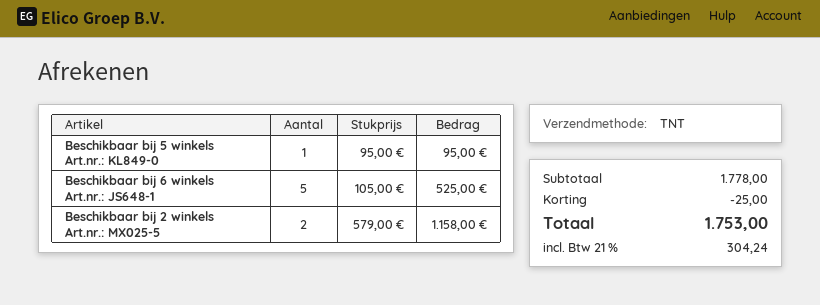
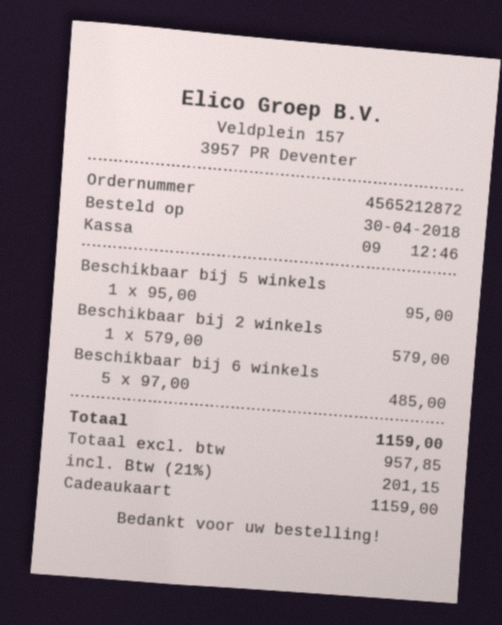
Beschikbaar bij 6 winkels: 5 x 105.00 = 525.00 -> 5 x 97.00 = 485.00
Beschikbaar bij 2 winkels: 2 x 579.00 = 1158.00 -> 1 x 579.00 = 579.00
discount: 25.00 -> none
tax: 21% = 304.24 -> 21% = 201.15
total: 1753.00 -> 1159.00

